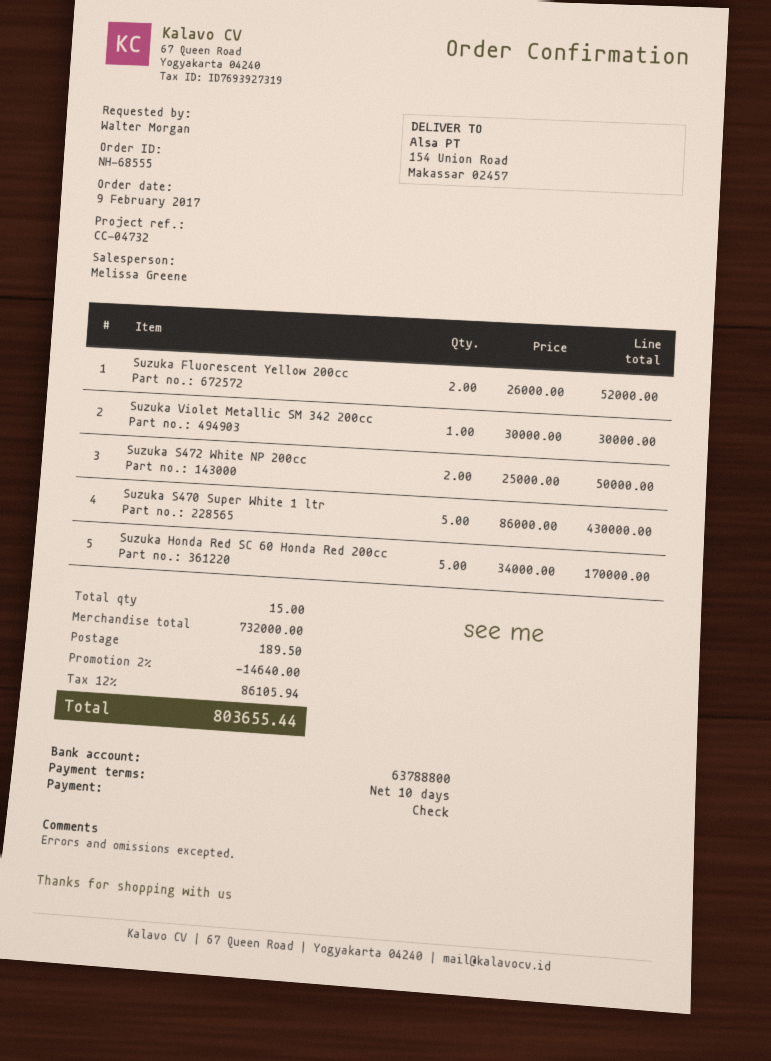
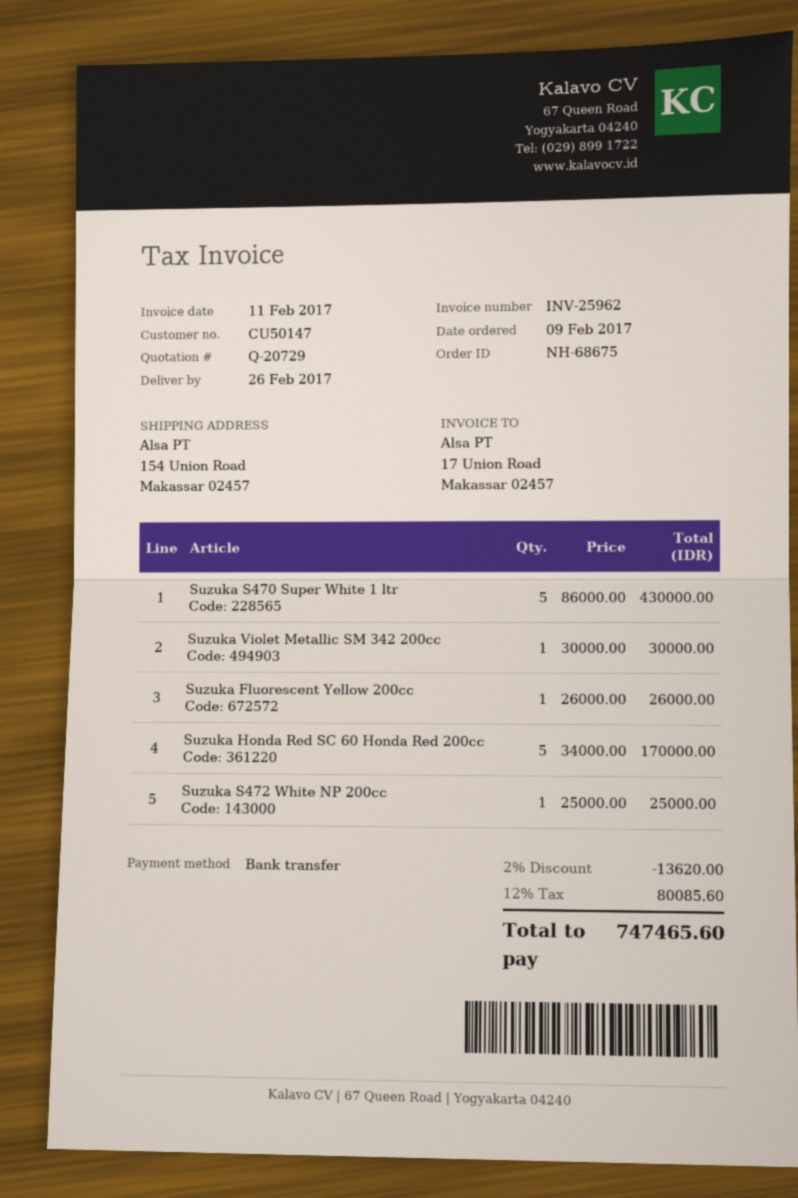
order number: NH-68555 -> NH-68675
payment method: cheque -> bank transfer
Suzuka Fluorescent Yellow 200cc: 2 x 26000.00 = 52000.00 -> 1 x 26000.00 = 26000.00
Suzuka S472 White NP 200cc: 2 x 25000.00 = 50000.00 -> 1 x 25000.00 = 25000.00
discount: 2% = 14640.00 -> 2% = 13620.00
shipping: 189.50 -> none
tax: 12% = 86105.94 -> 12% = 80085.60
total: 803655.44 -> 747465.60

